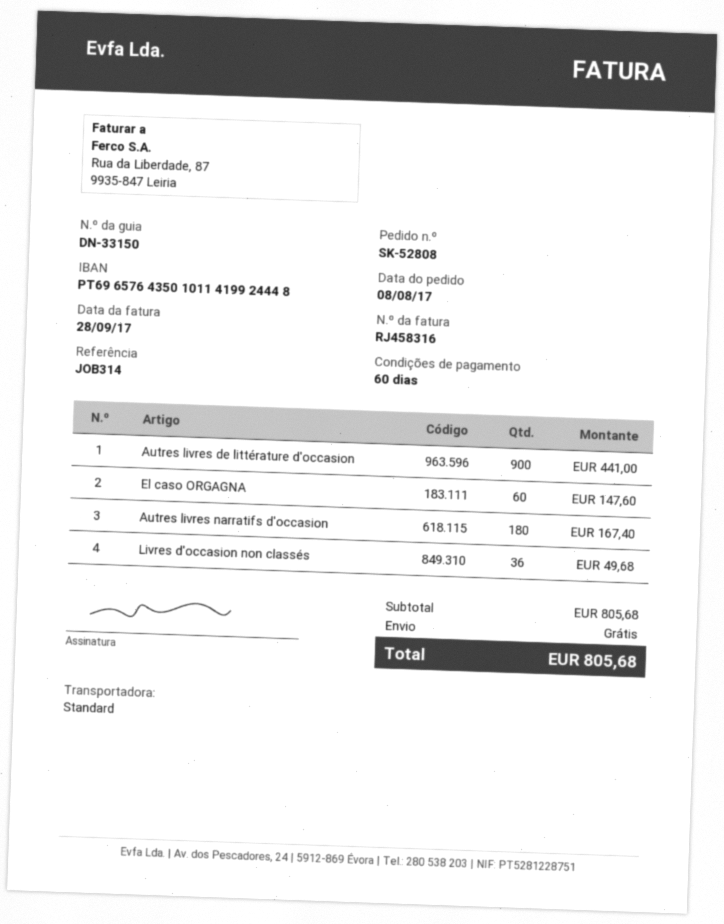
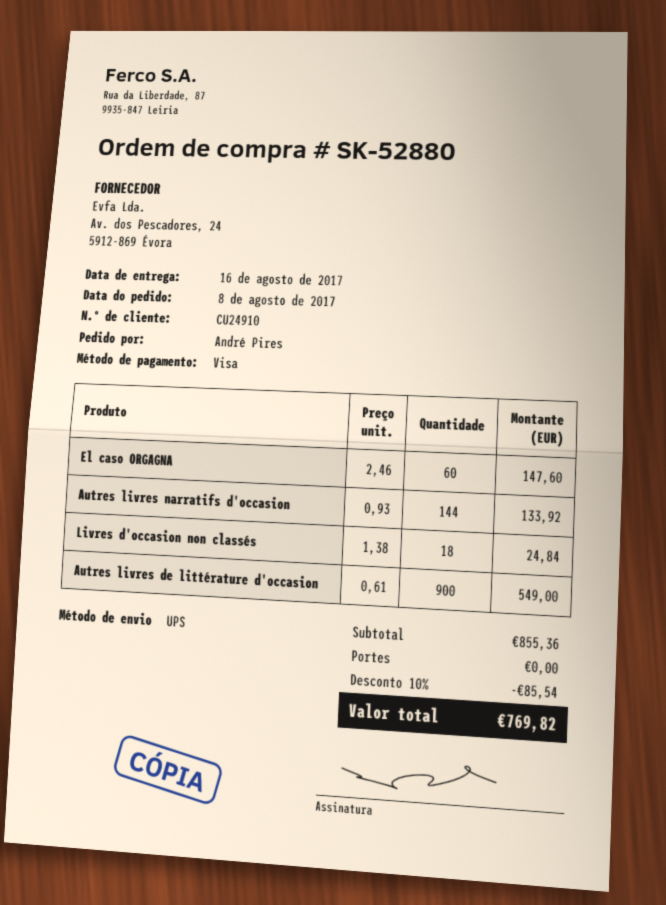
order number: SK-52808 -> SK-52880
shipping method: standard -> UPS
Autres livres de littérature d'occasion: 900 for 441.00 -> 900 for 549.00
Autres livres narratifs d'occasion: 180 for 167.40 -> 144 for 133.92
Livres d'occasion non classés: 36 for 49.68 -> 18 for 24.84
subtotal: 805.68 -> 855.36
discount: none -> 10% = 85.54
total: 805.68 -> 769.82

